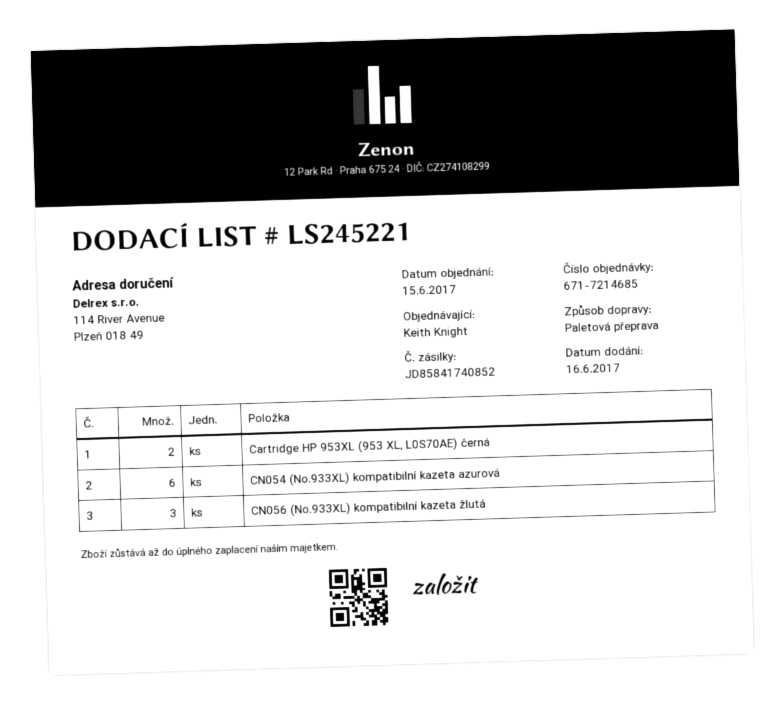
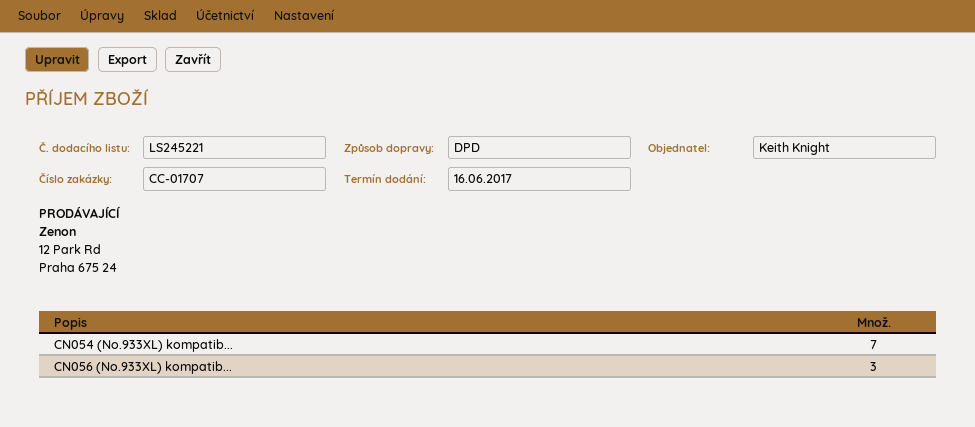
shipping method: pallet freight -> DPD
Cartridge HP 953XL (953 XL, L0S70AE) černá: 2 -> none
CN054 (No.933XL) kompatibilní kazeta azurová: 6 -> 7

